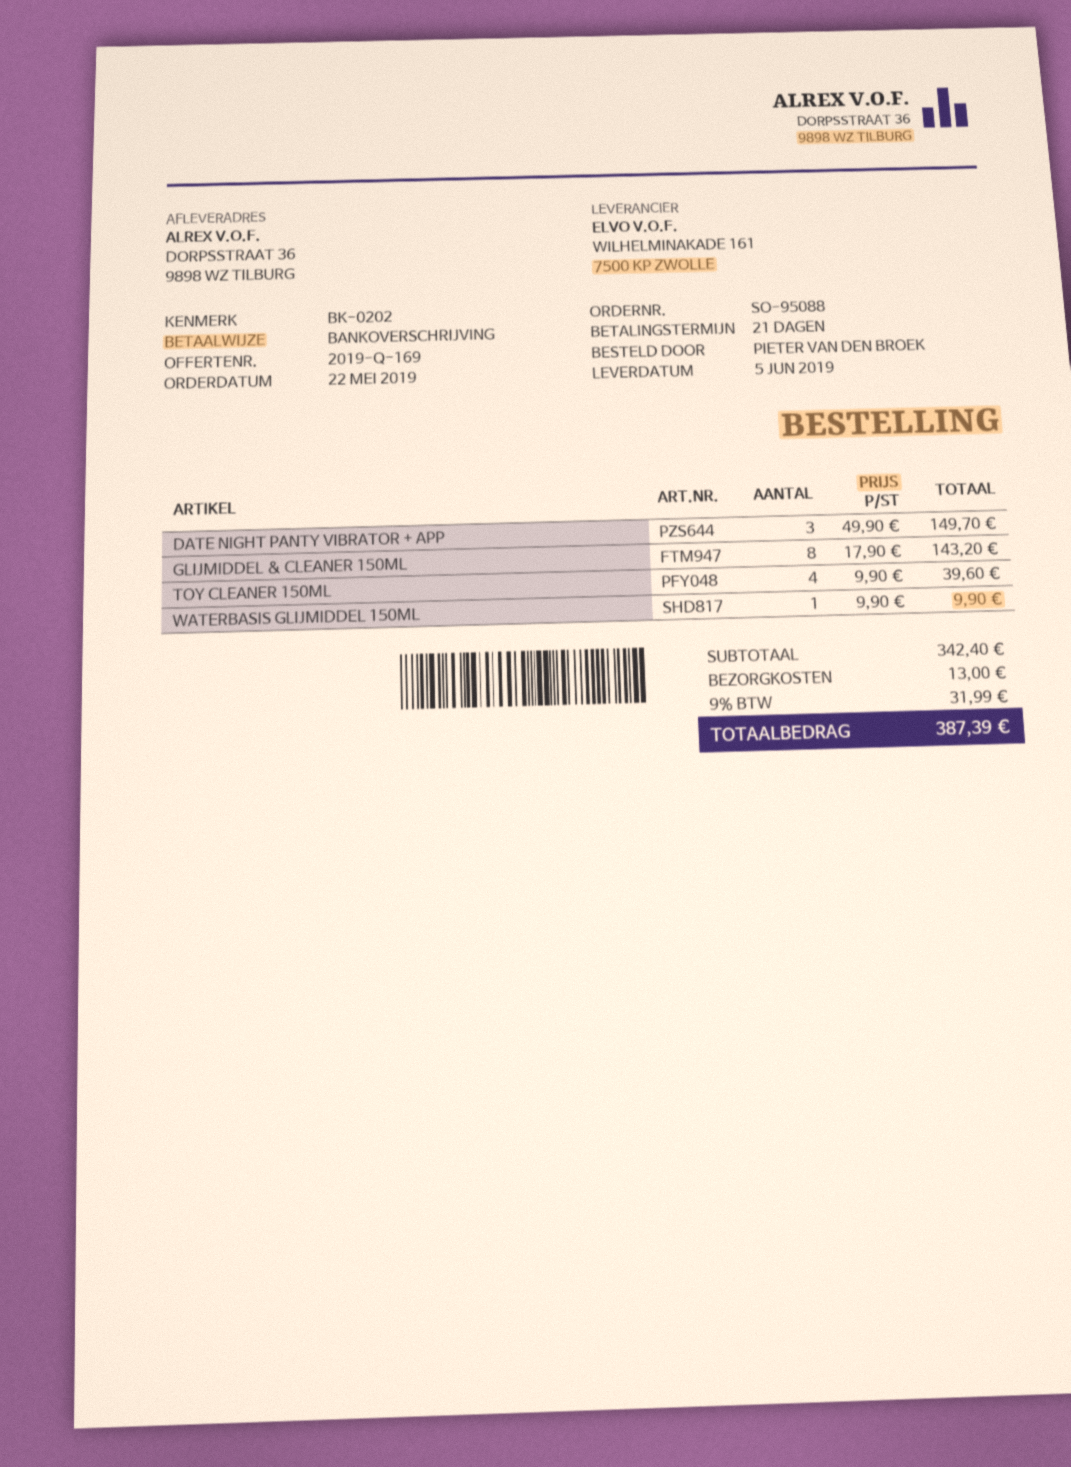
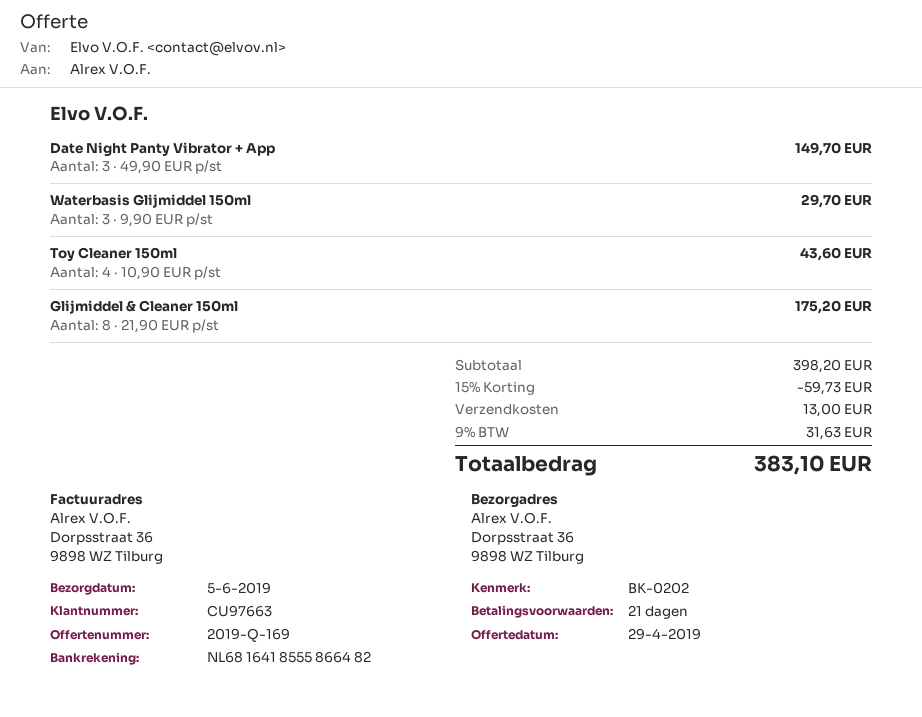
GLIJMIDDEL & CLEANER 150ML: 8 x 17.90 = 143.20 -> 8 x 21.90 = 175.20
TOY CLEANER 150ML: 4 x 9.90 = 39.60 -> 4 x 10.90 = 43.60
WATERBASIS GLIJMIDDEL 150ML: 1 x 9.90 = 9.90 -> 3 x 9.90 = 29.70
subtotal: 342.40 -> 398.20
discount: none -> 15% = 59.73
tax: 9% = 31.99 -> 9% = 31.63
total: 387.39 -> 383.10

